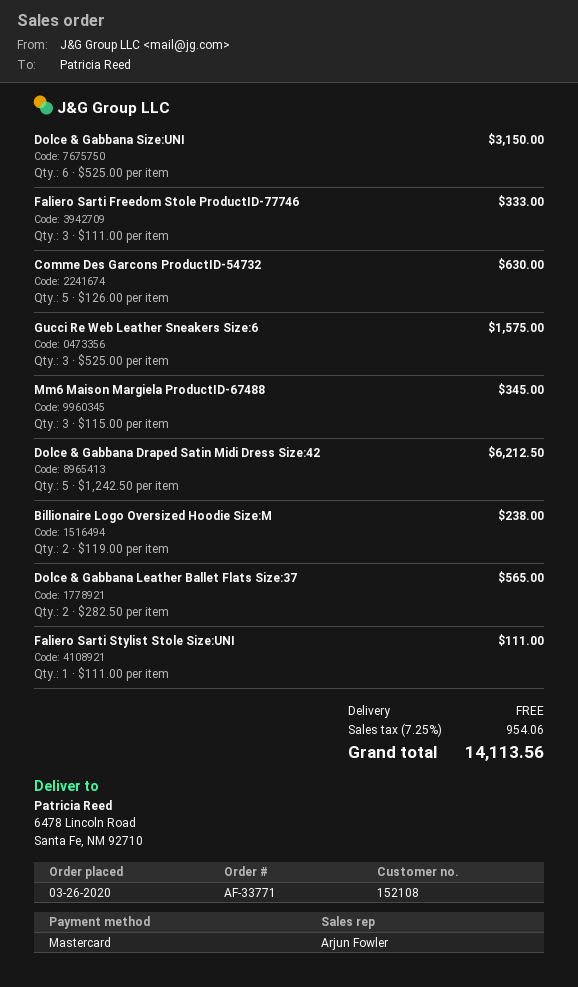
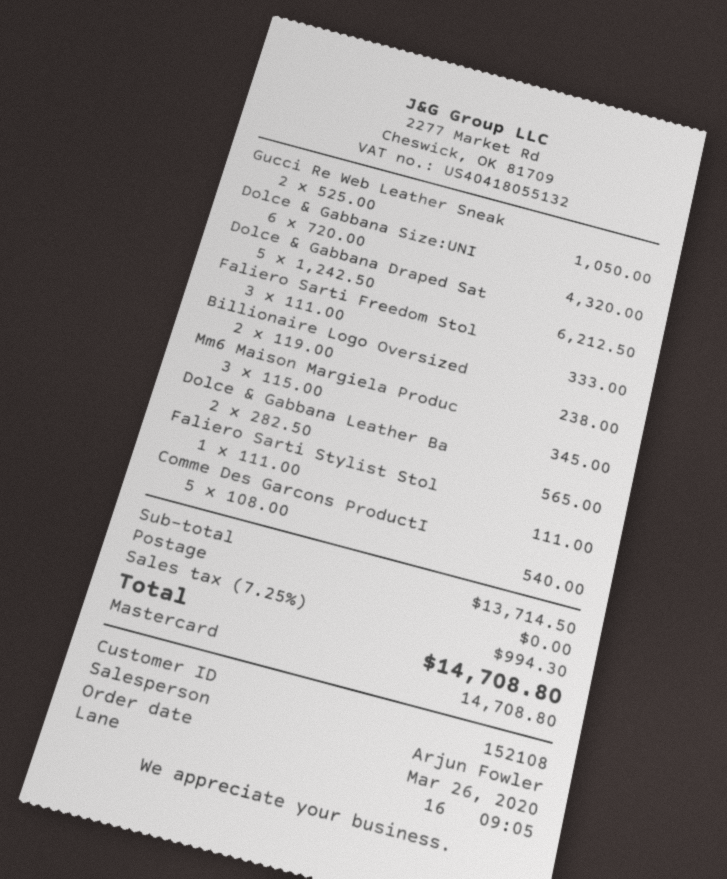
Dolce & Gabbana Size:UNI: 6 x 525.00 = 3150.00 -> 6 x 720.00 = 4320.00
Comme Des Garcons ProductID-54732: 5 x 126.00 = 630.00 -> 5 x 108.00 = 540.00
Gucci Re Web Leather Sneakers Size:6: 3 x 525.00 = 1575.00 -> 2 x 525.00 = 1050.00
tax: 7.25% = 954.06 -> 7.25% = 994.30
total: 14113.56 -> 14708.80

